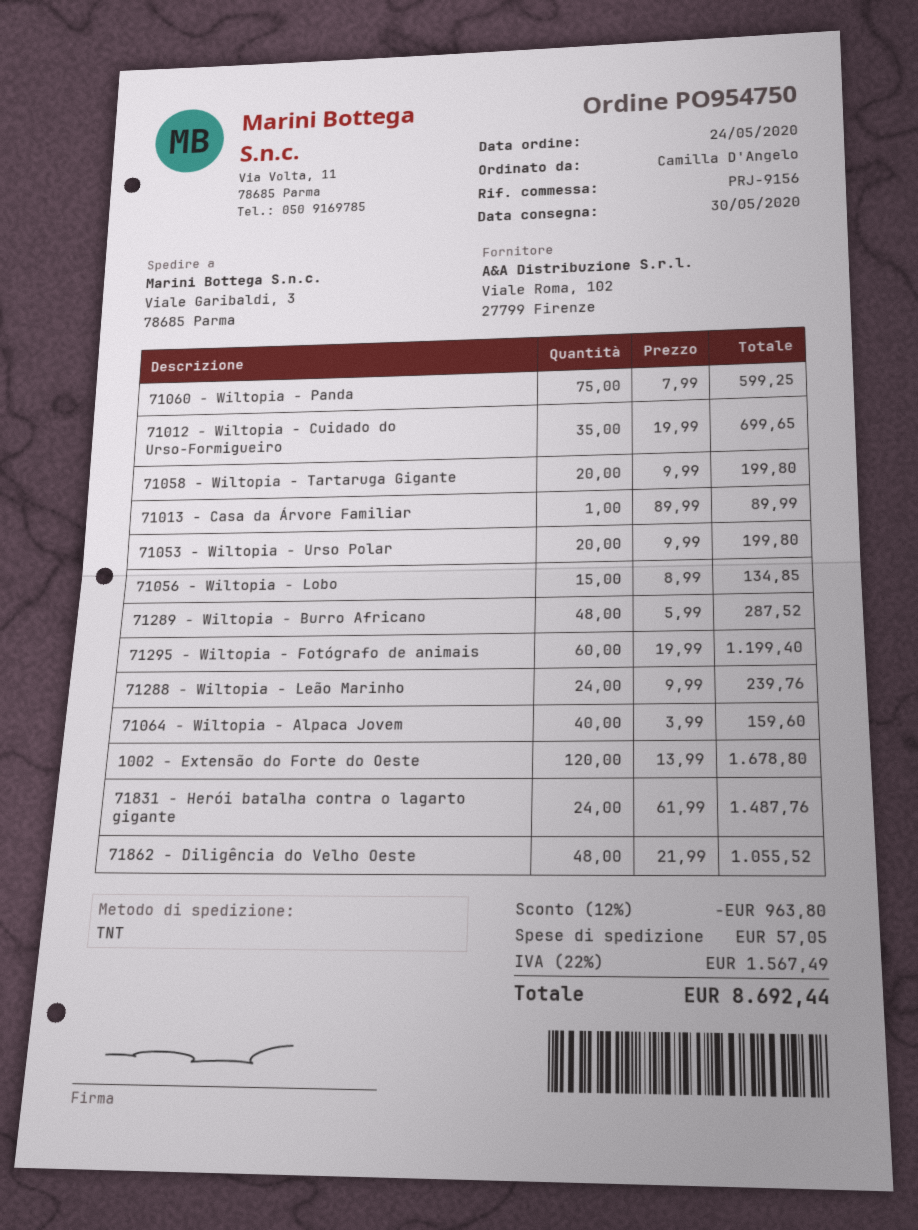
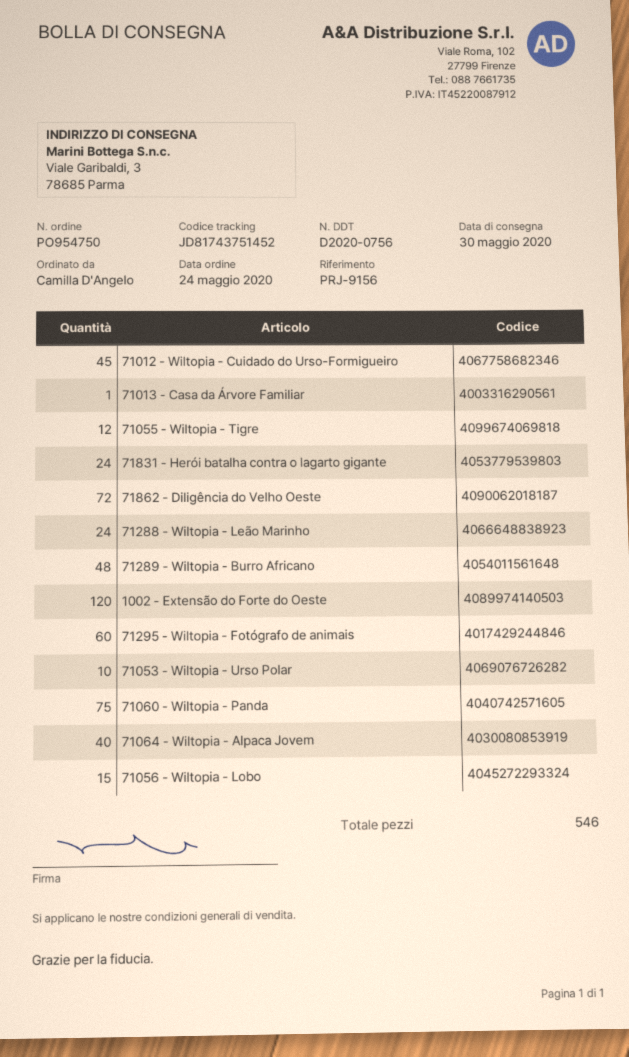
71012 - Wiltopia - Cuidado do Urso-Formigueiro: 35 -> 45
71058 - Wiltopia - Tartaruga Gigante: 20 -> none
71053 - Wiltopia - Urso Polar: 20 -> 10
71862 - Diligência do Velho Oeste: 48 -> 72
71055 - Wiltopia - Tigre: none -> 12

